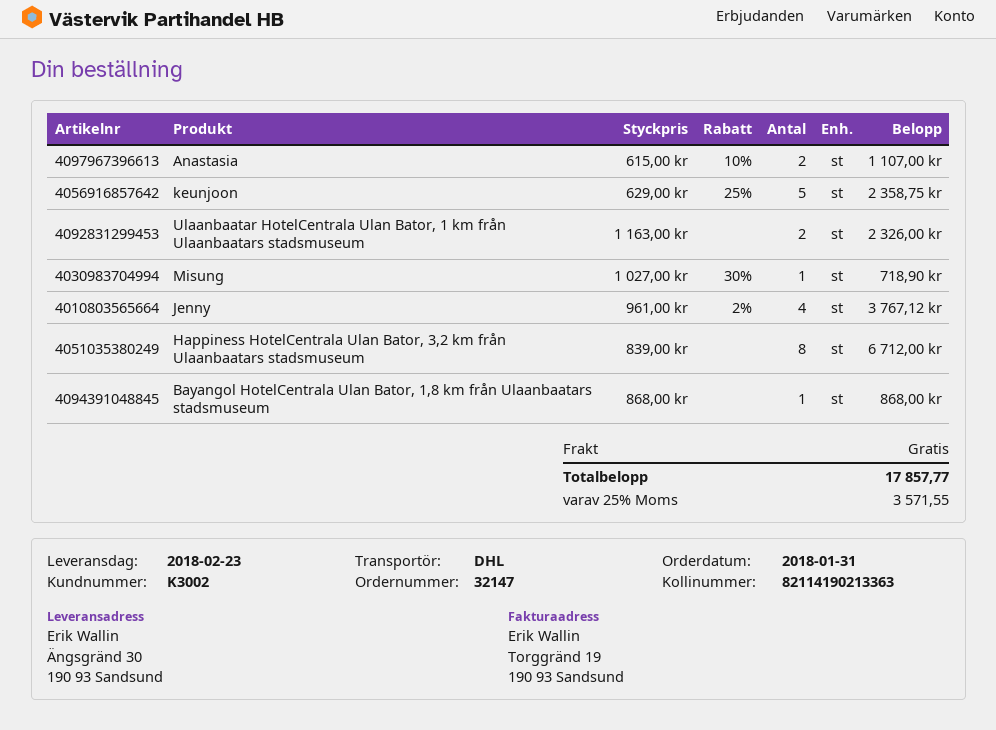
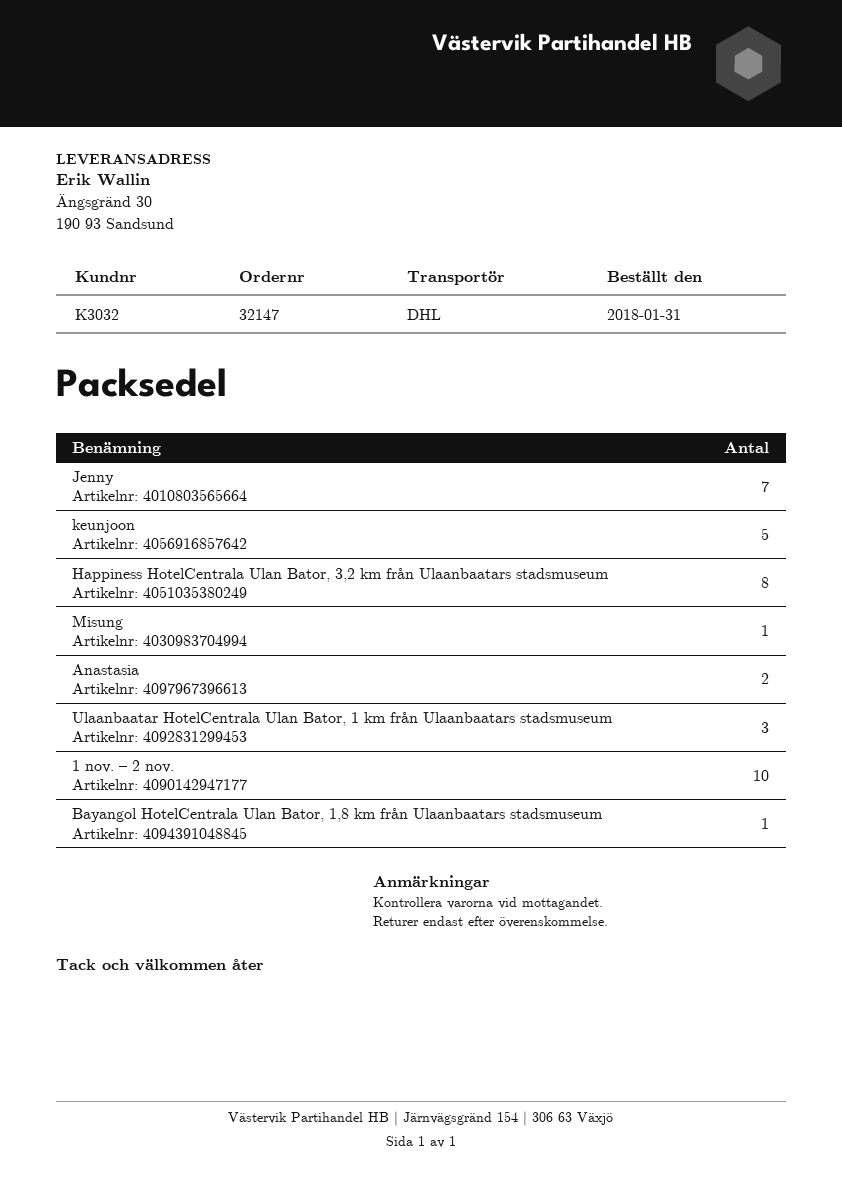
customer number: K3002 -> K3032
Ulaanbaatar HotelCentrala Ulan Bator, 1 km från Ulaanbaatars stadsmuseum: 2 -> 3
Jenny: 4 -> 7
1 nov. – 2 nov.: none -> 10

